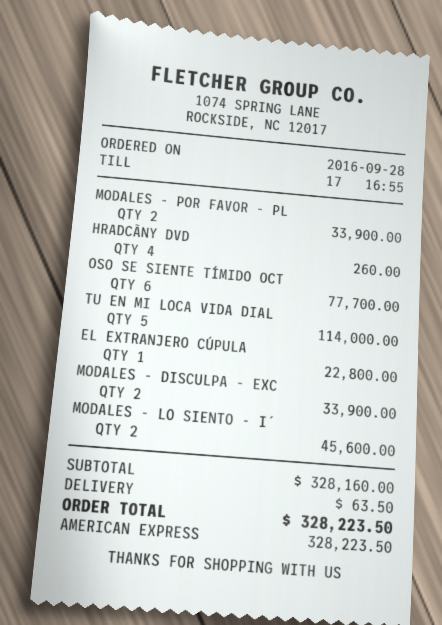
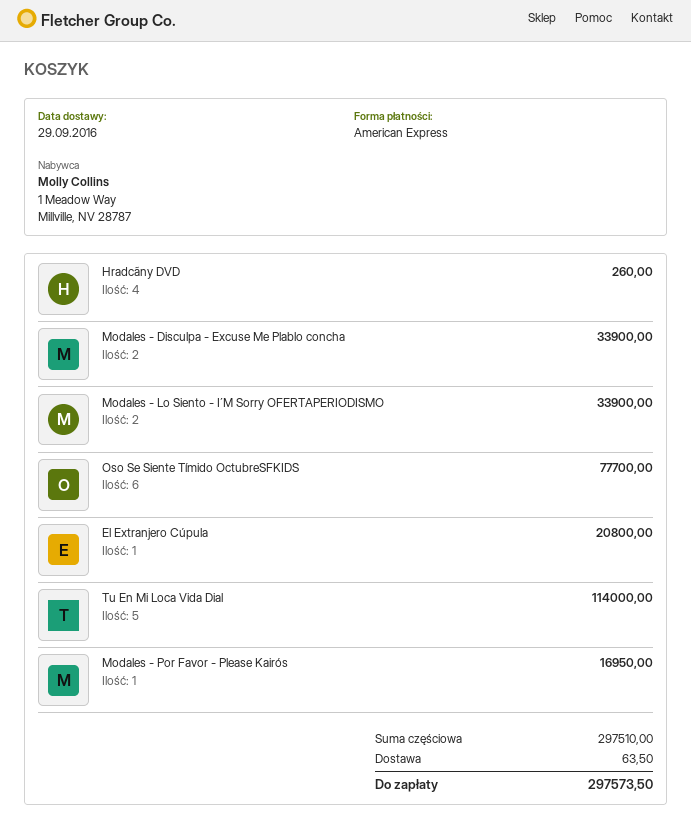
MODALES - POR FAVOR - PL: 2 for 33900.00 -> 1 for 16950.00
EL EXTRANJERO CÚPULA: 1 for 22800.00 -> 1 for 20800.00
MODALES - LO SIENTO - I´: 2 for 45600.00 -> 2 for 33900.00
subtotal: 328160.00 -> 297510.00
total: 328223.50 -> 297573.50

